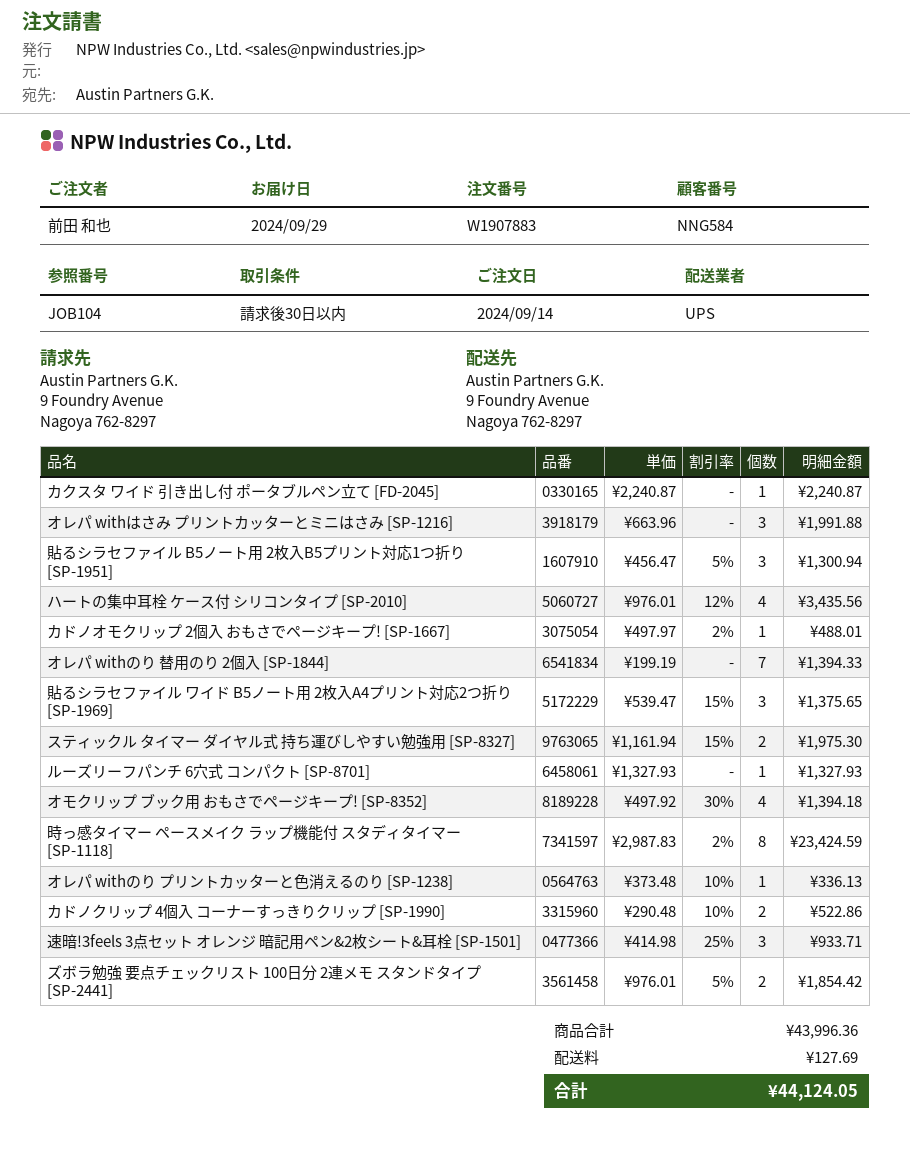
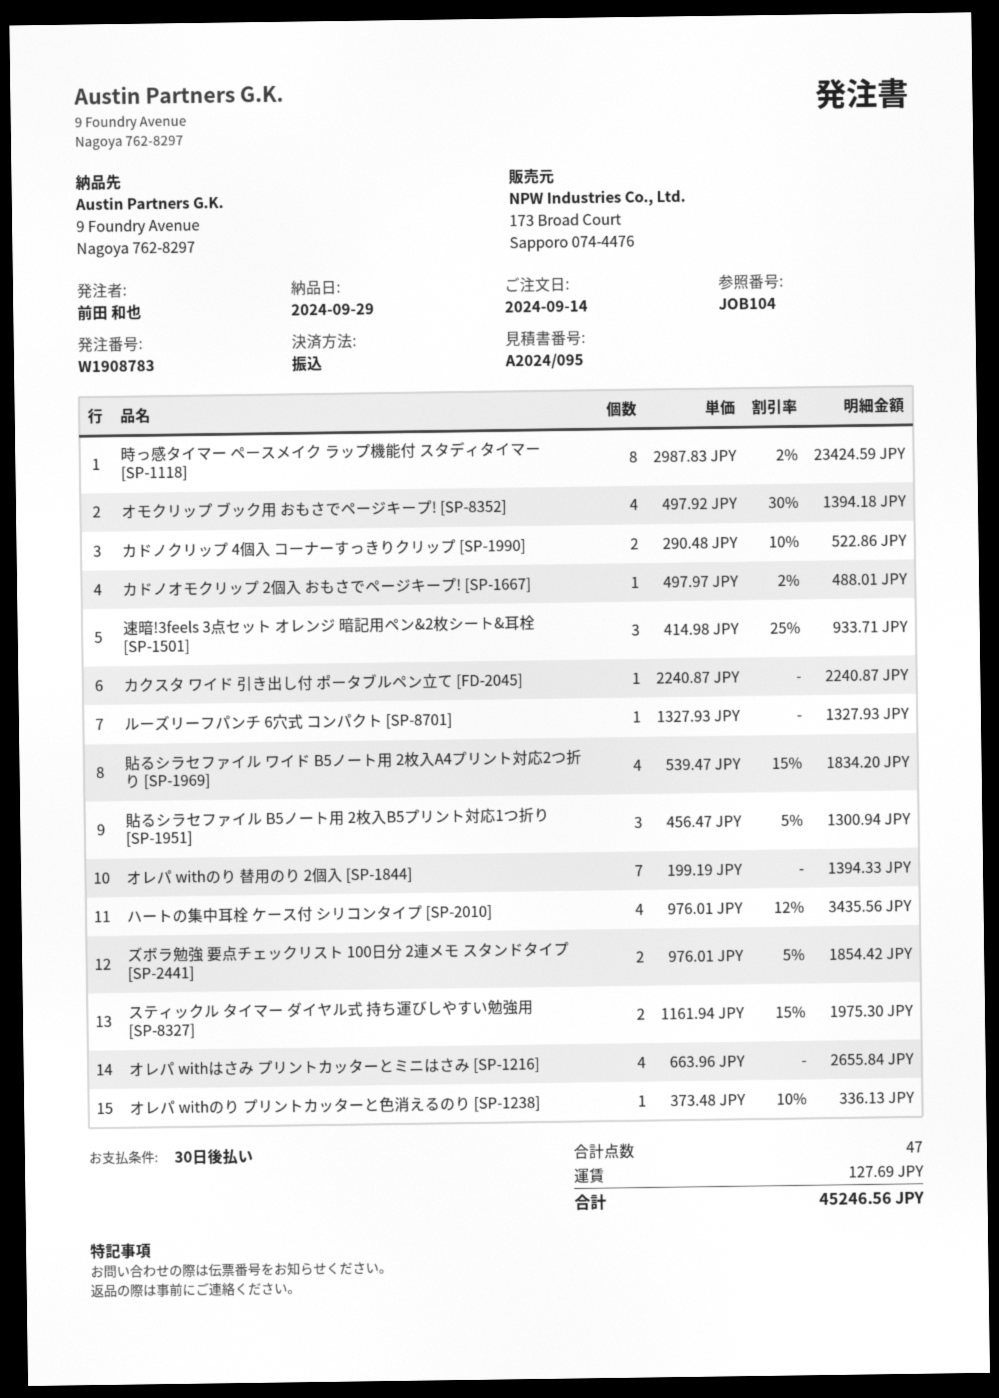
order number: W1907883 -> W1908783
オレパ withはさみ プリントカッターとミニはさみ [SP-1216]: 3 x 663.96 = 1991.88 -> 4 x 663.96 = 2655.84
貼るシラセファイル ワイド B5ノート用 2枚入A4プリント対応2つ折り [SP-1969]: 3 x 539.47 - 15% = 1375.65 -> 4 x 539.47 - 15% = 1834.20
total: 44124.05 -> 45246.56

